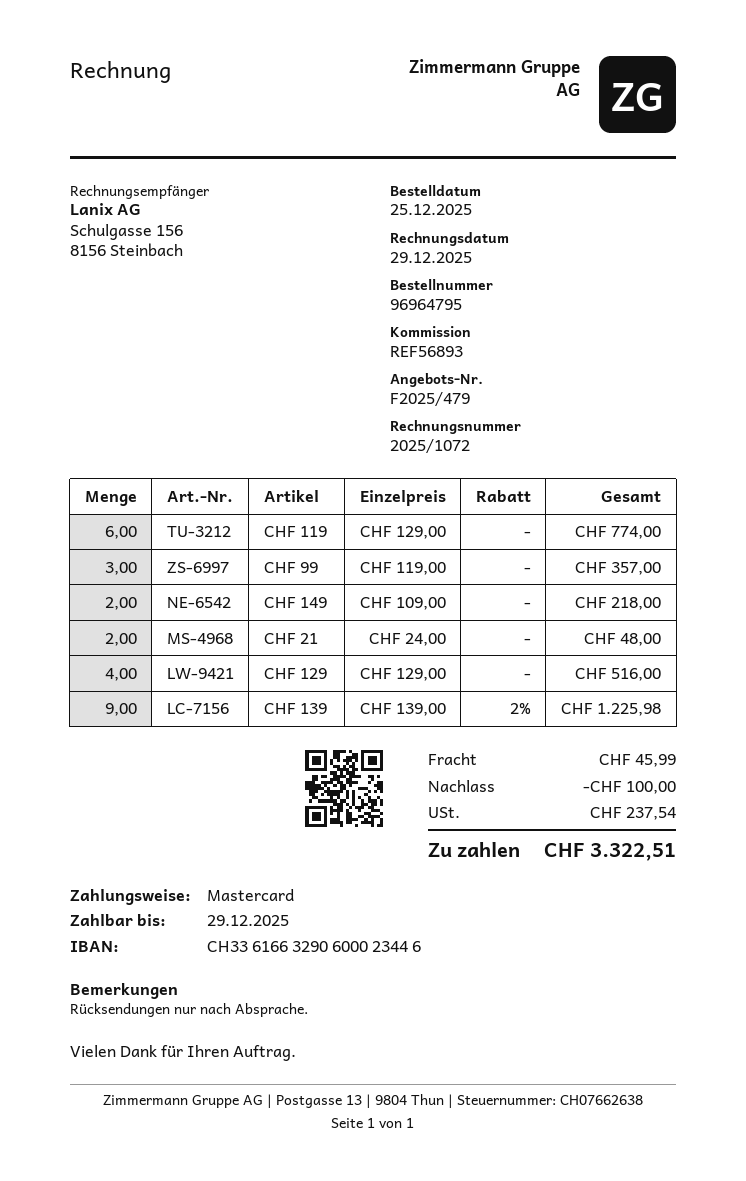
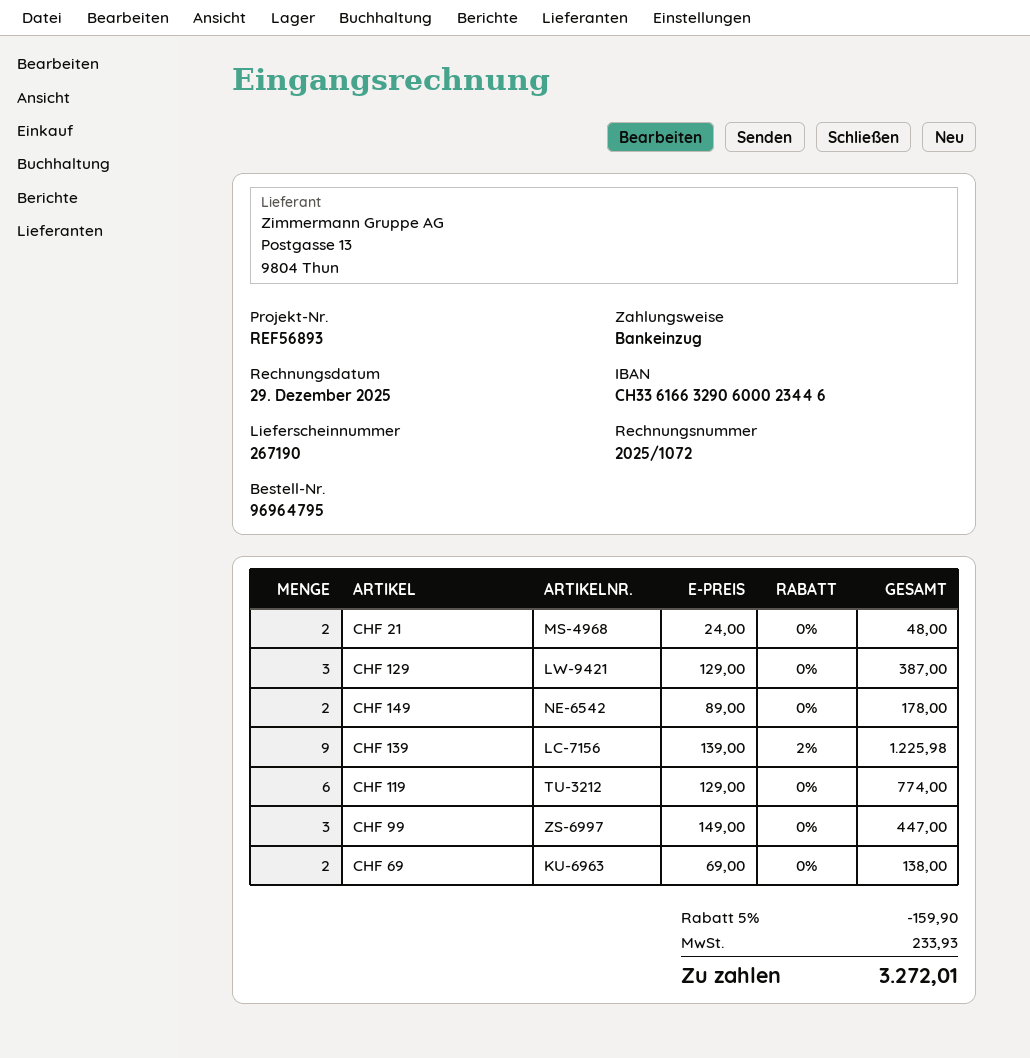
payment method: Mastercard -> direct debit
CHF 99: 3 x 119.00 = 357.00 -> 3 x 149.00 = 447.00
CHF 149: 2 x 109.00 = 218.00 -> 2 x 89.00 = 178.00
CHF 129: 4 x 129.00 = 516.00 -> 3 x 129.00 = 387.00
CHF 69: none -> 2 x 69.00 = 138.00
discount: 100.00 -> 159.90
shipping: 45.99 -> none
tax: 237.54 -> 233.93
total: 3322.51 -> 3272.01

